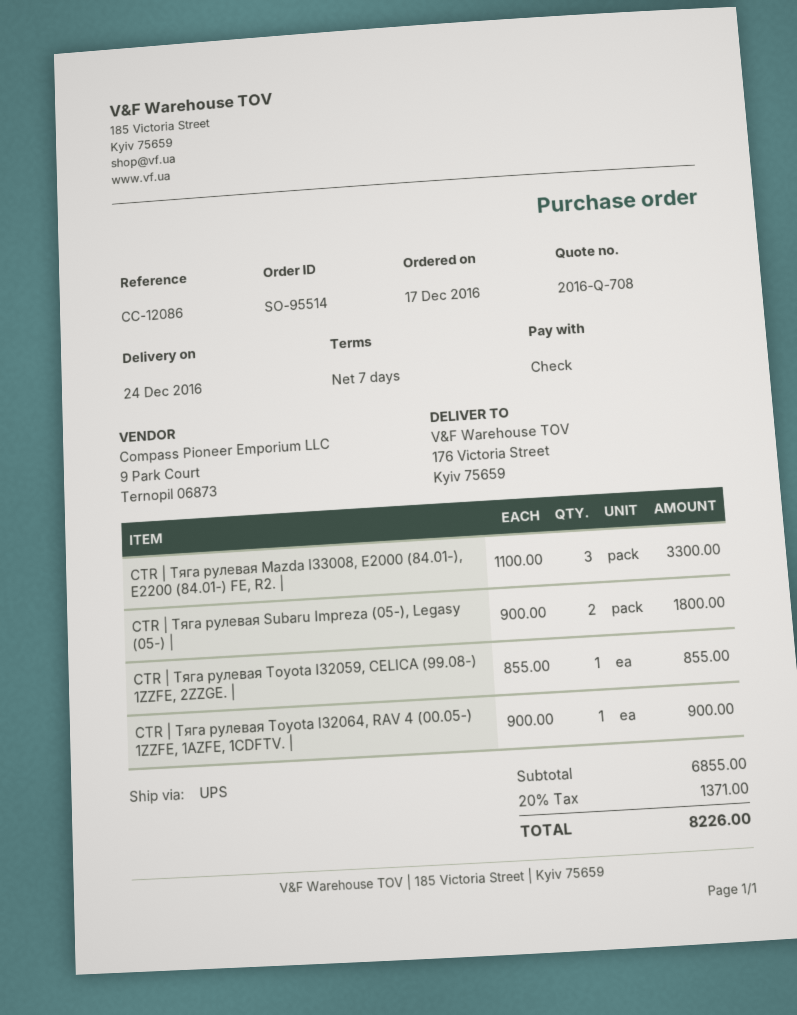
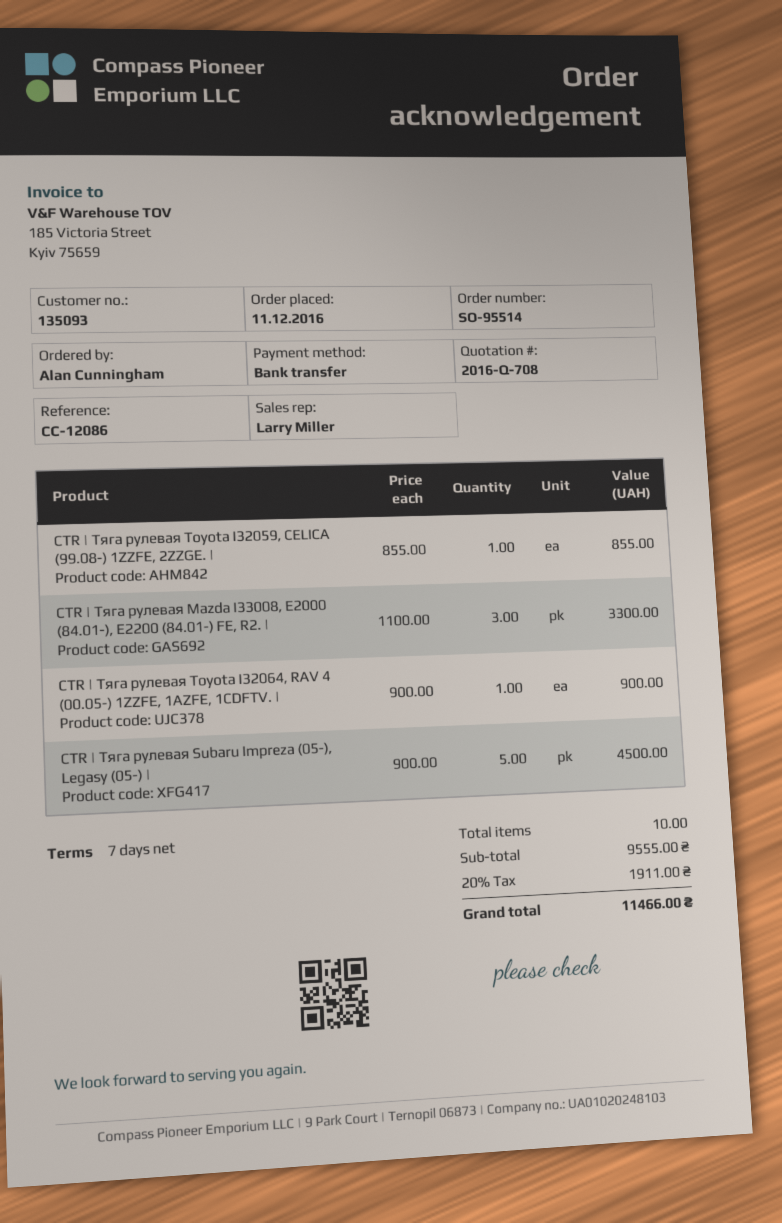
order date: 2016-12-17 -> 2016-12-11
payment method: cheque -> bank transfer
CTR | Тяга рулевая Subaru Impreza (05-), Legasy (05-) |: 2 x 900.00 = 1800.00 -> 5 x 900.00 = 4500.00
subtotal: 6855.00 -> 9555.00
tax: 20% = 1371.00 -> 20% = 1911.00
total: 8226.00 -> 11466.00

